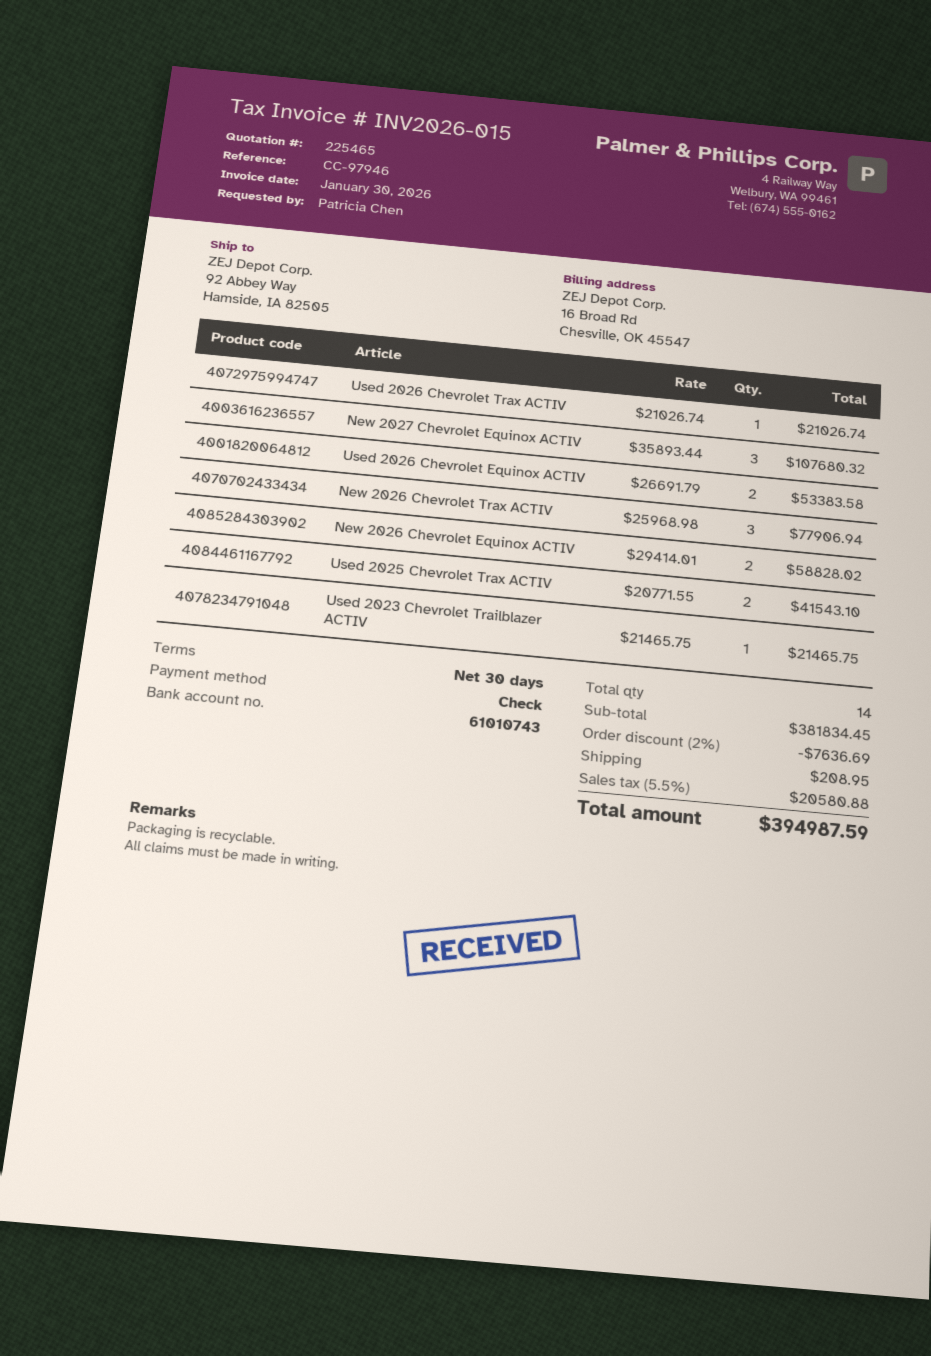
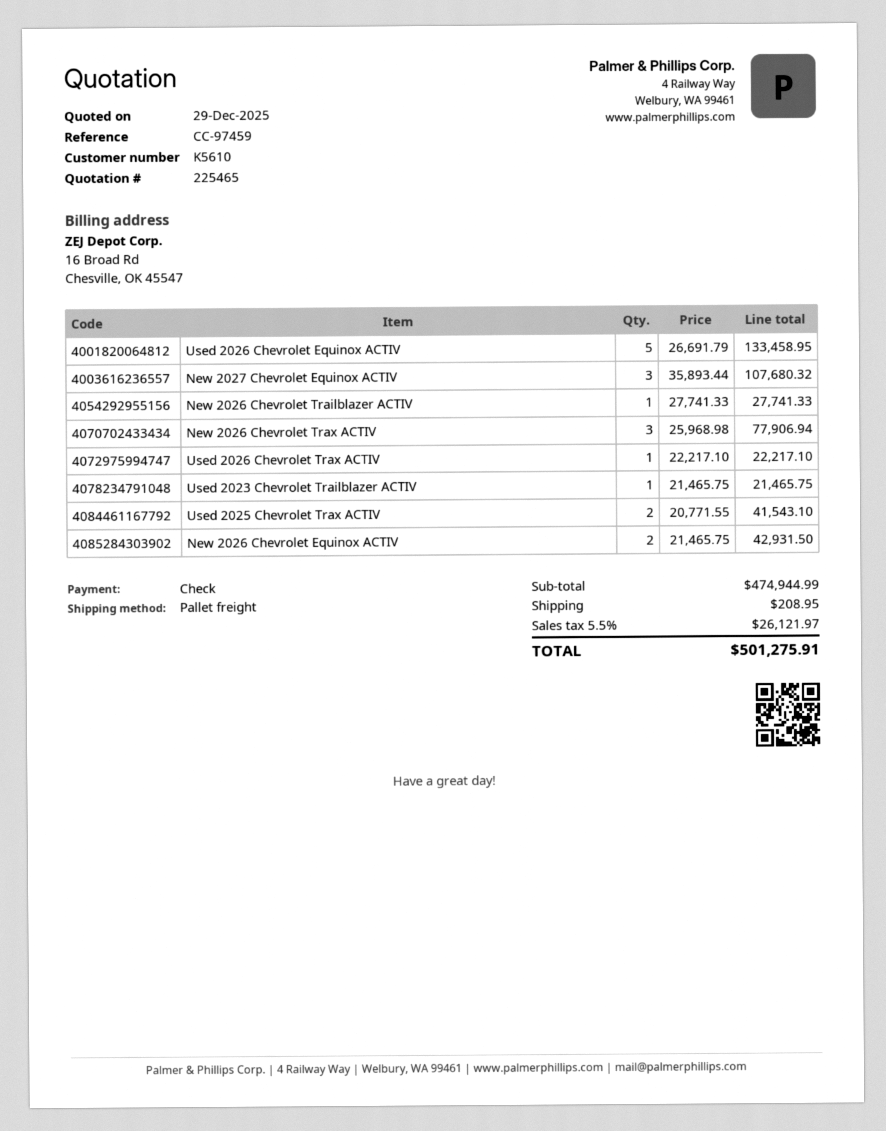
reference: CC-97946 -> CC-97459
Used 2026 Chevrolet Trax ACTIV: 1 x 21026.74 = 21026.74 -> 1 x 22217.10 = 22217.10
Used 2026 Chevrolet Equinox ACTIV: 2 x 26691.79 = 53383.58 -> 5 x 26691.79 = 133458.95
New 2026 Chevrolet Equinox ACTIV: 2 x 29414.01 = 58828.02 -> 2 x 21465.75 = 42931.50
New 2026 Chevrolet Trailblazer ACTIV: none -> 1 x 27741.33 = 27741.33
subtotal: 381834.45 -> 474944.99
discount: 2% = 7636.69 -> none
tax: 5.5% = 20580.88 -> 5.5% = 26121.97
total: 394987.59 -> 501275.91

